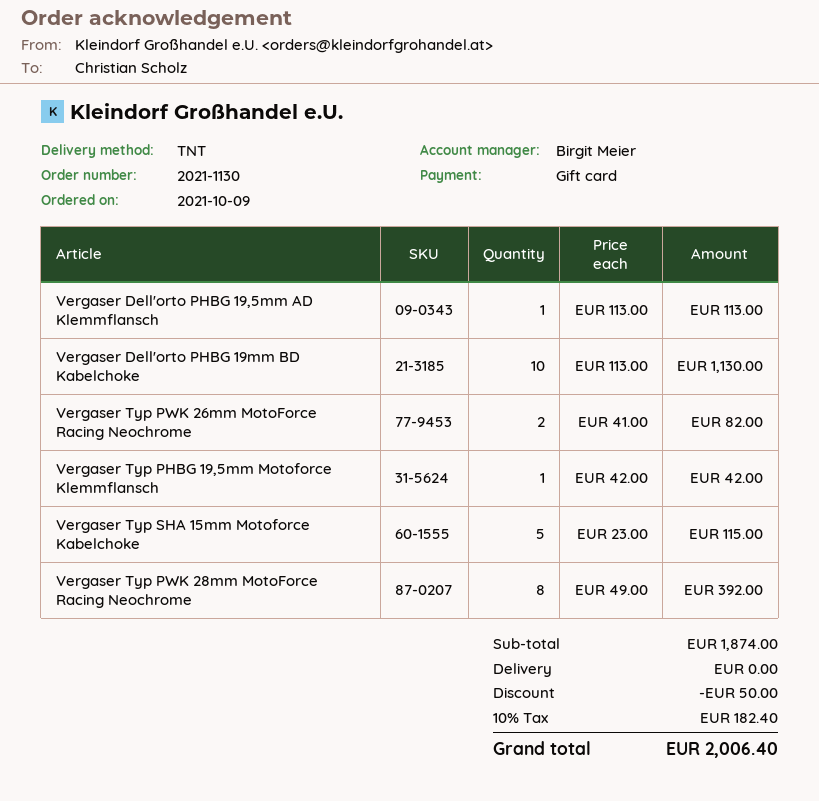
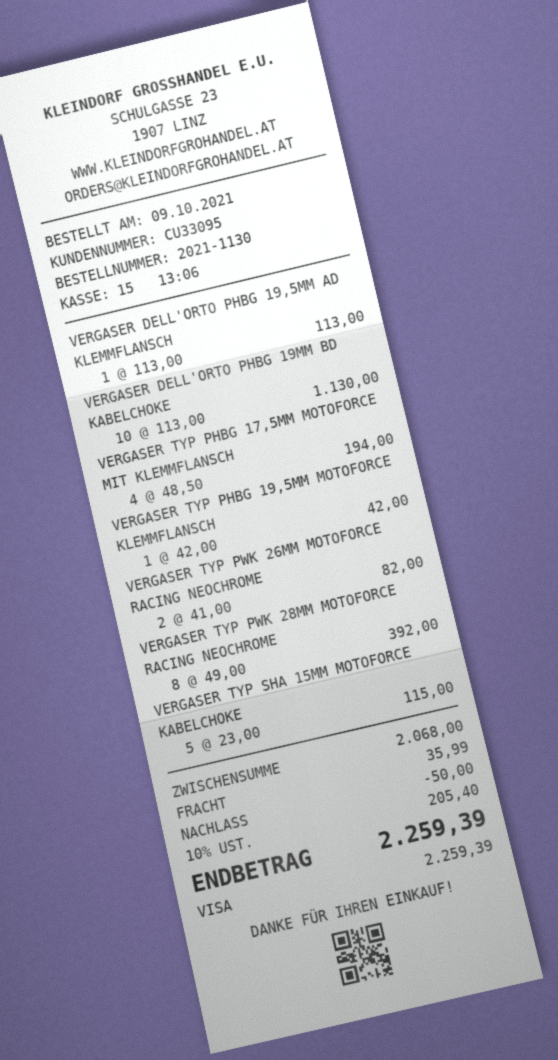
payment method: gift card -> Visa
VERGASER TYP PHBG 17,5MM MOTOFORCE MIT KLEMMFLANSCH: none -> 4 x 48.50 = 194.00
subtotal: 1874.00 -> 2068.00
shipping: 0.00 -> 35.99
tax: 10% = 182.40 -> 10% = 205.40
total: 2006.40 -> 2259.39

